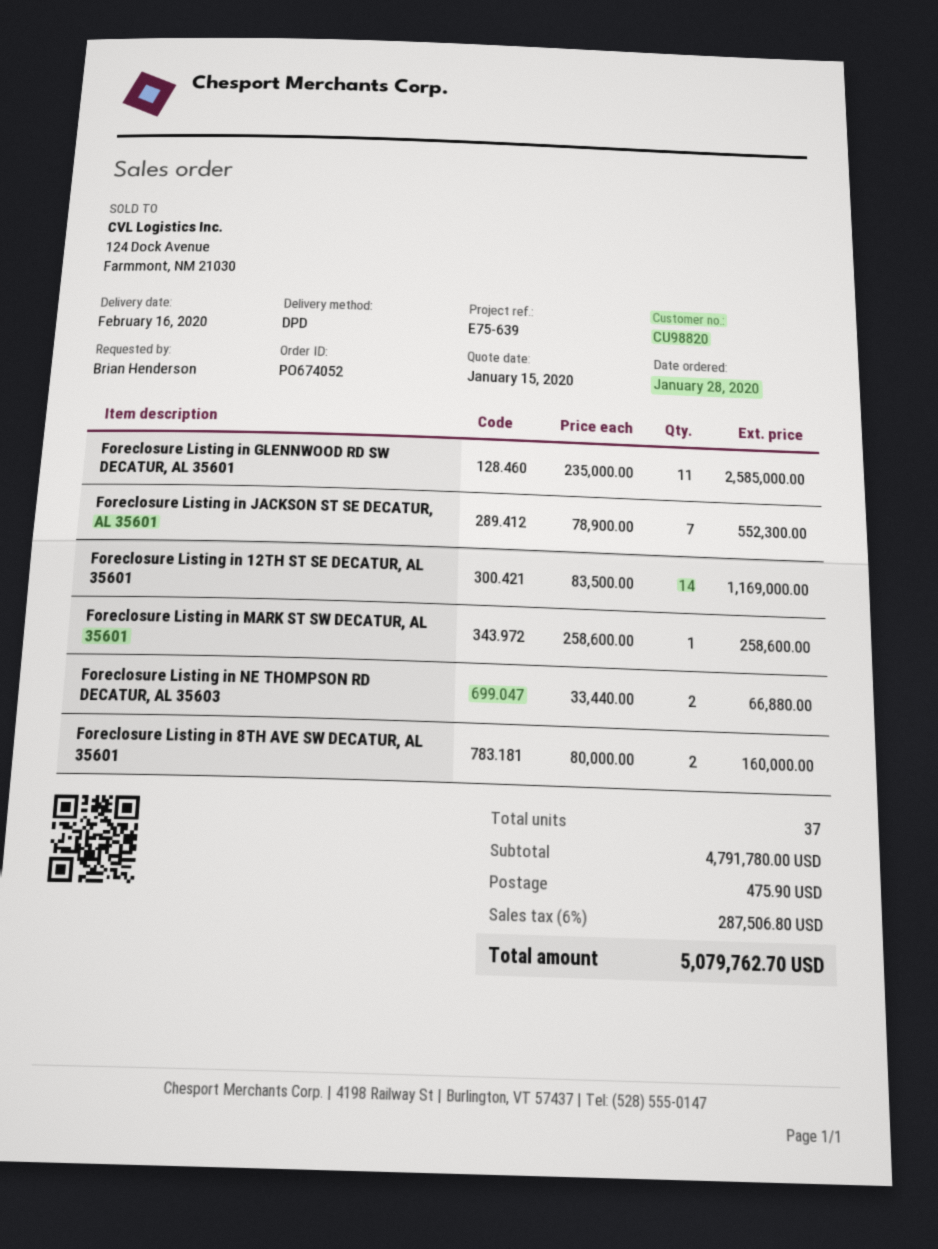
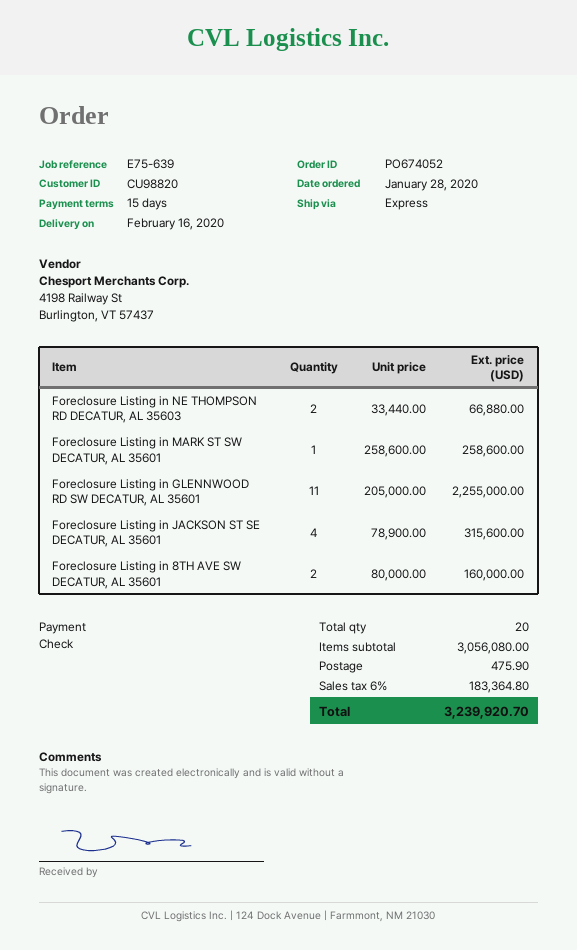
shipping method: DPD -> express
Foreclosure Listing in GLENNWOOD RD SW DECATUR, AL 35601: 11 x 235000.00 = 2585000.00 -> 11 x 205000.00 = 2255000.00
Foreclosure Listing in JACKSON ST SE DECATUR, AL 35601: 7 x 78900.00 = 552300.00 -> 4 x 78900.00 = 315600.00
Foreclosure Listing in 12TH ST SE DECATUR, AL 35601: 14 x 83500.00 = 1169000.00 -> none
total quantity: 37 -> 20
subtotal: 4791780.00 -> 3056080.00
tax: 6% = 287506.80 -> 6% = 183364.80
total: 5079762.70 -> 3239920.70

